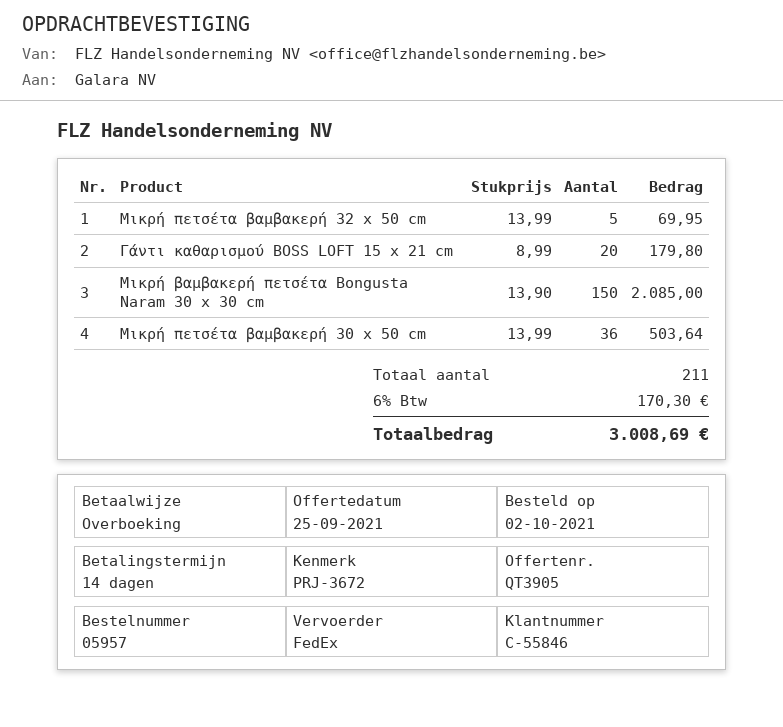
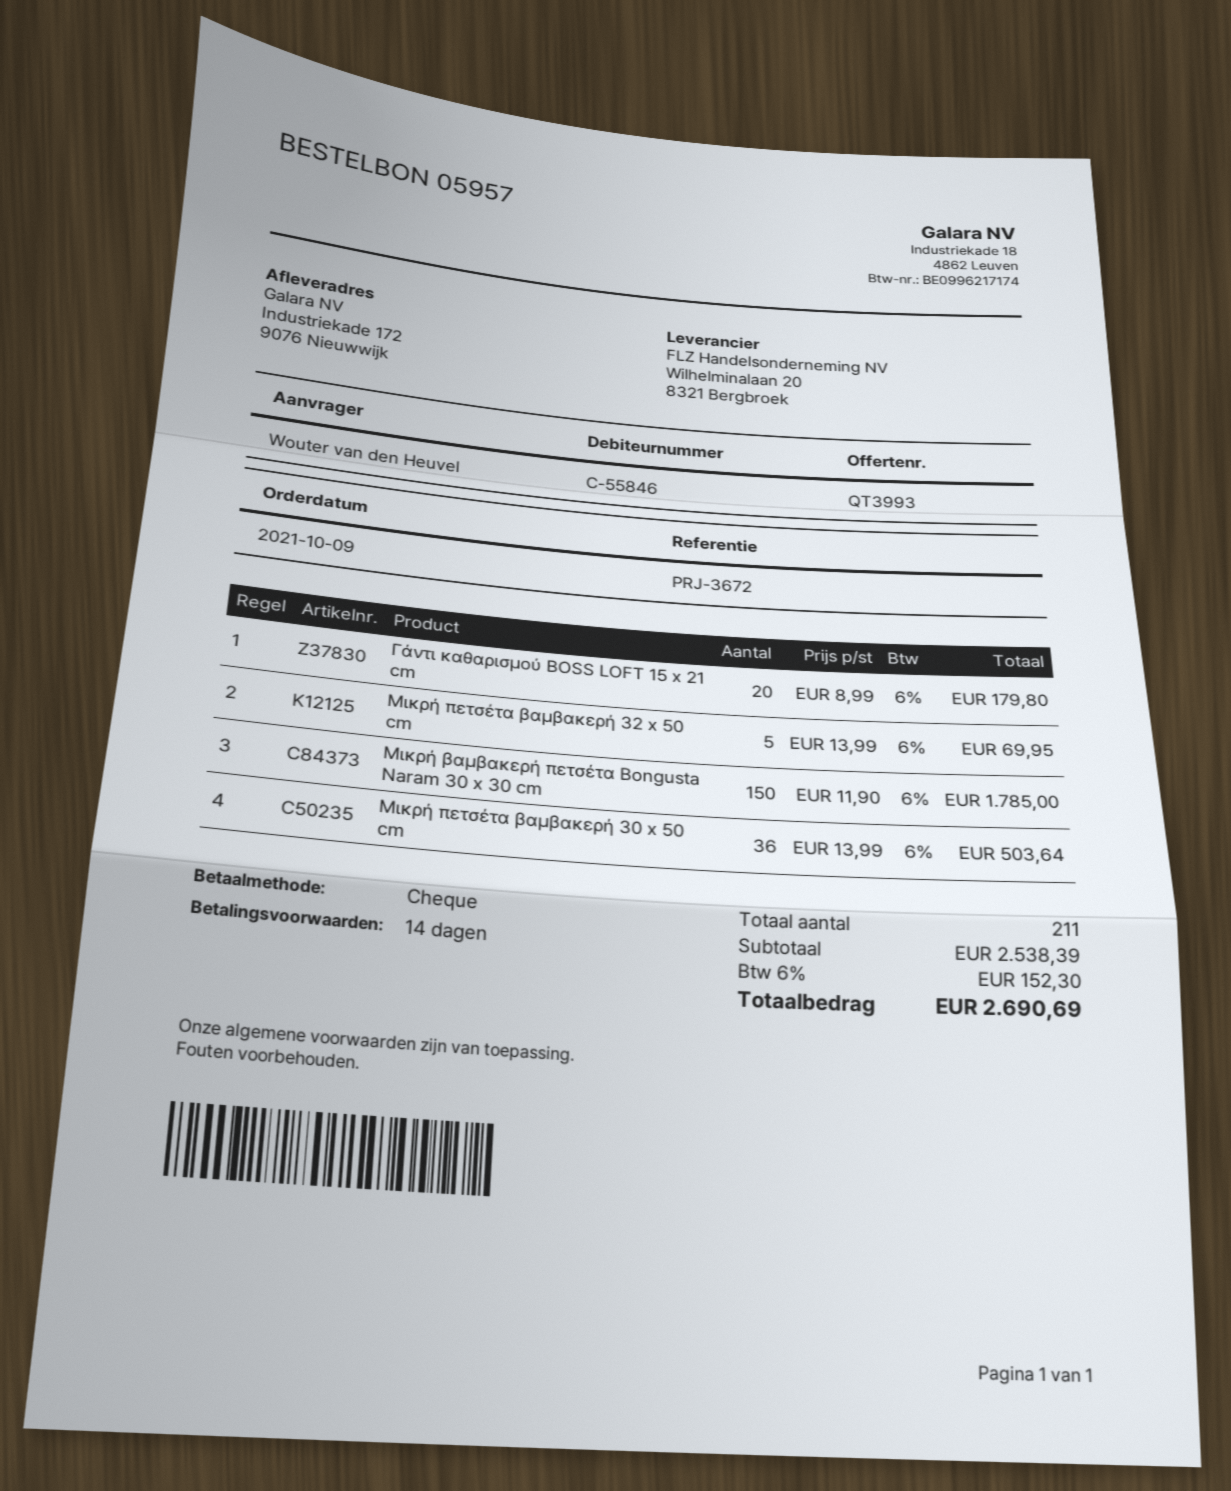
quote number: QT3905 -> QT3993
order date: 2021-10-02 -> 2021-10-09
payment method: bank transfer -> cheque
Μικρή βαμβακερή πετσέτα Bongusta Naram 30 x 30 cm: 150 x 13.90 = 2085.00 -> 150 x 11.90 = 1785.00
tax: 6% = 170.30 -> 6% = 152.30
total: 3008.69 -> 2690.69

